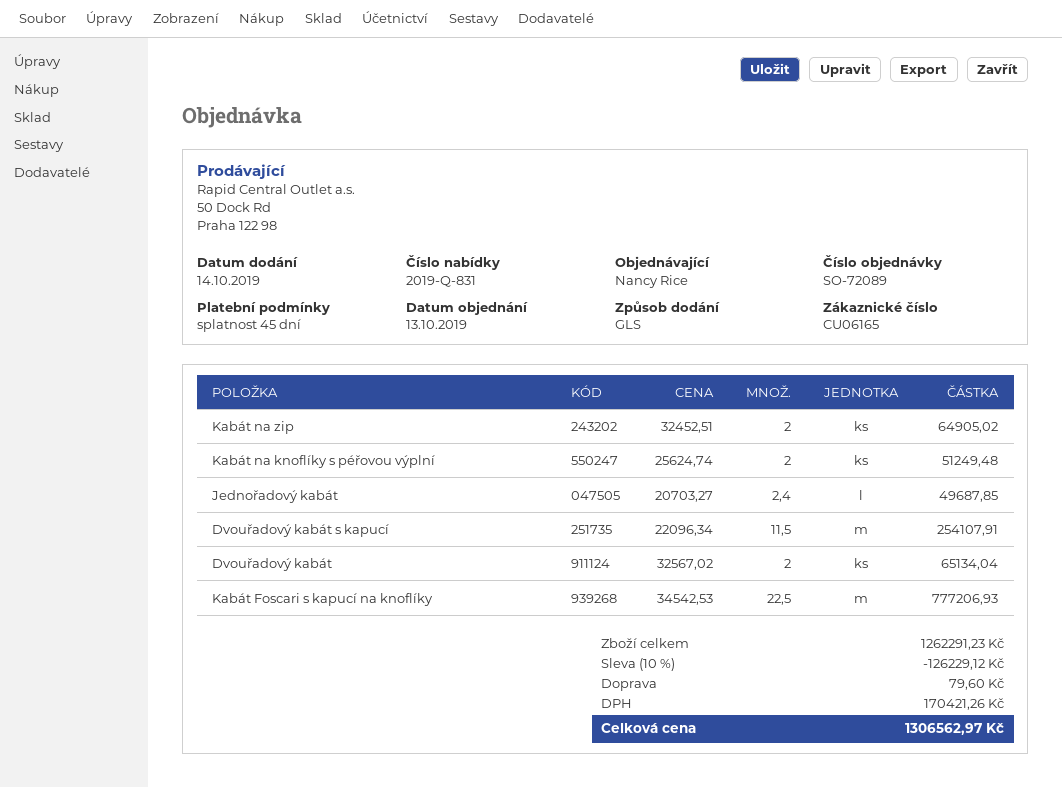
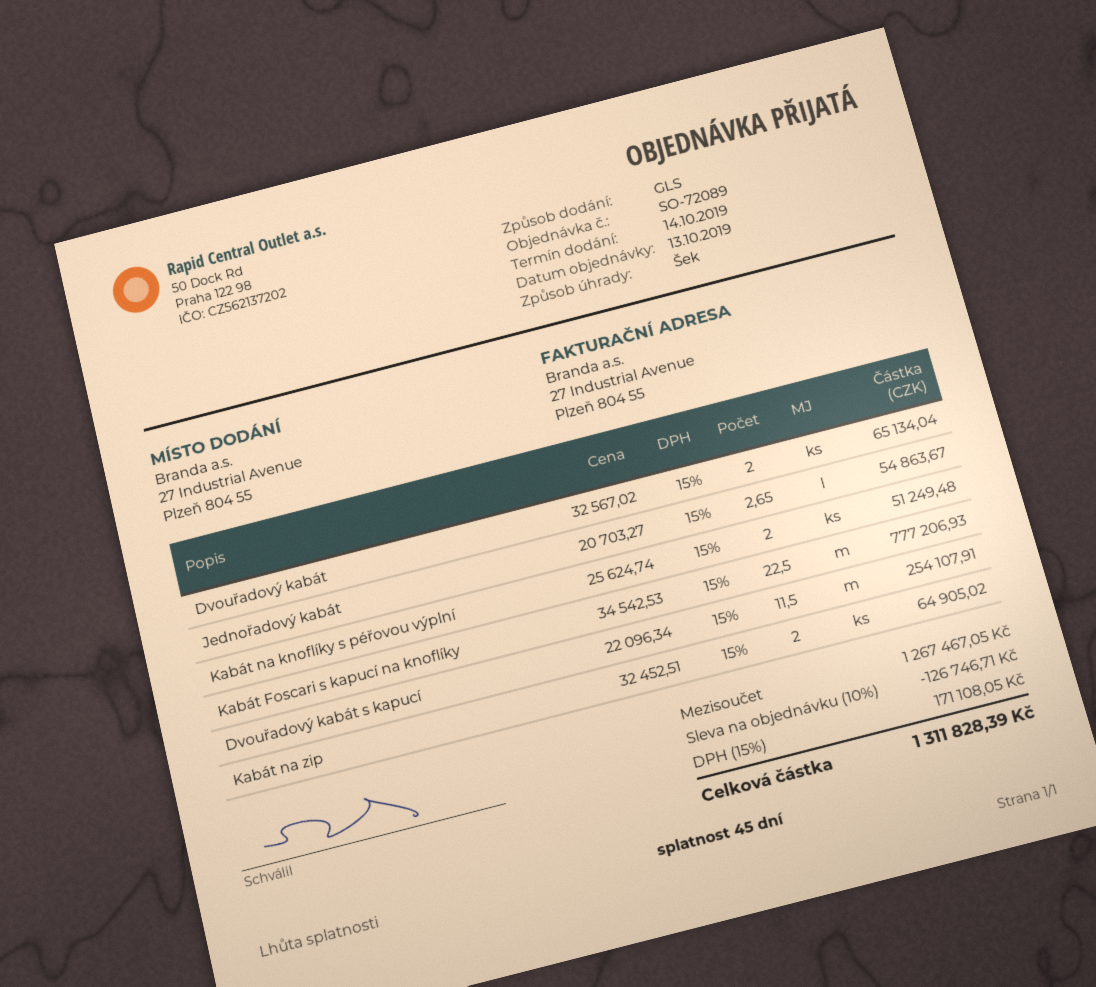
Jednořadový kabát: 2.4 x 20703.27 = 49687.85 -> 2.65 x 20703.27 = 54863.67
subtotal: 1262291.23 -> 1267467.05
discount: 10% = 126229.12 -> 10% = 126746.71
shipping: 79.60 -> none
tax: 170421.26 -> 171108.05
total: 1306562.97 -> 1311828.39

